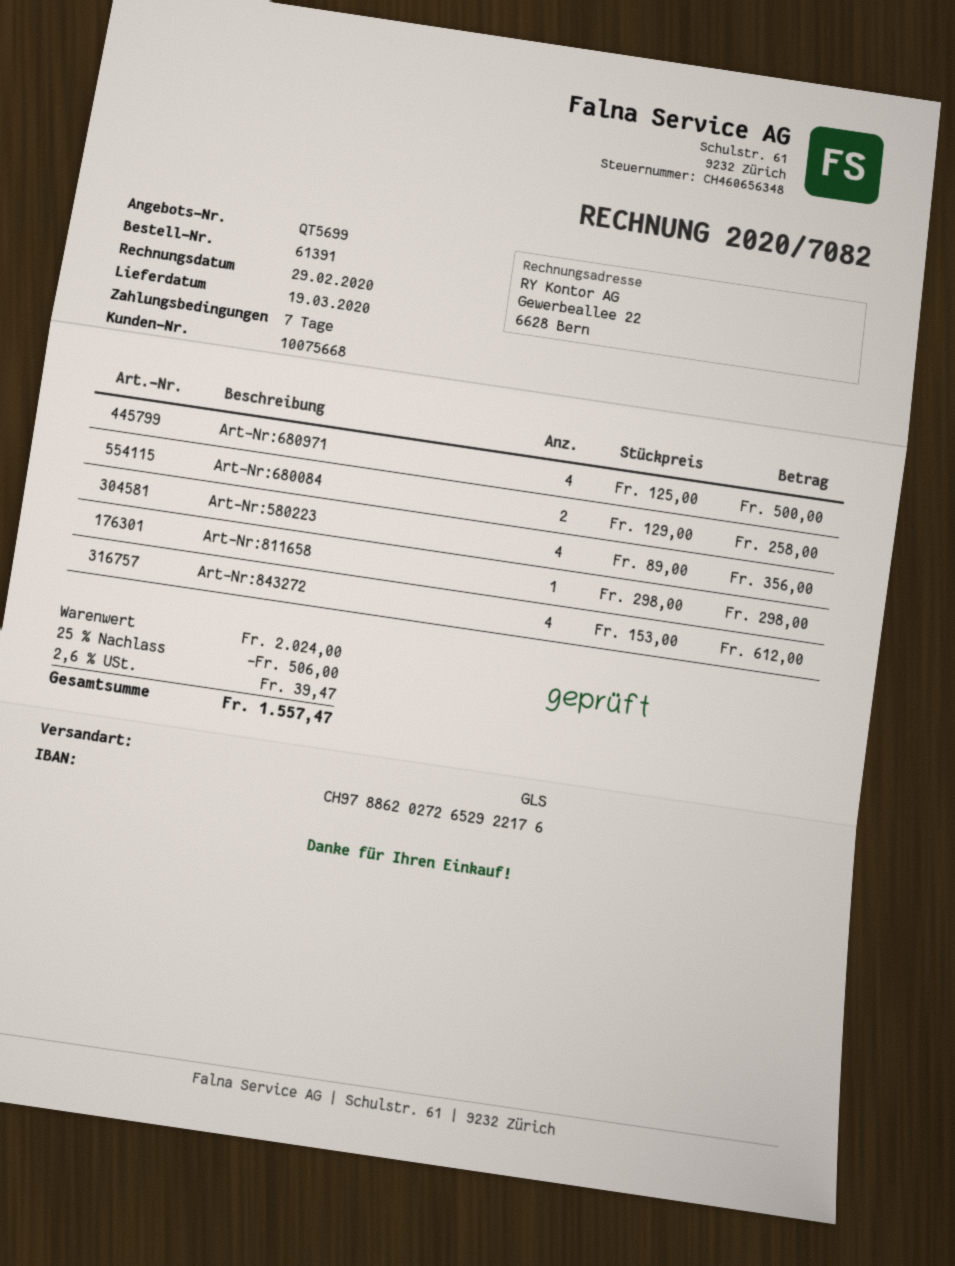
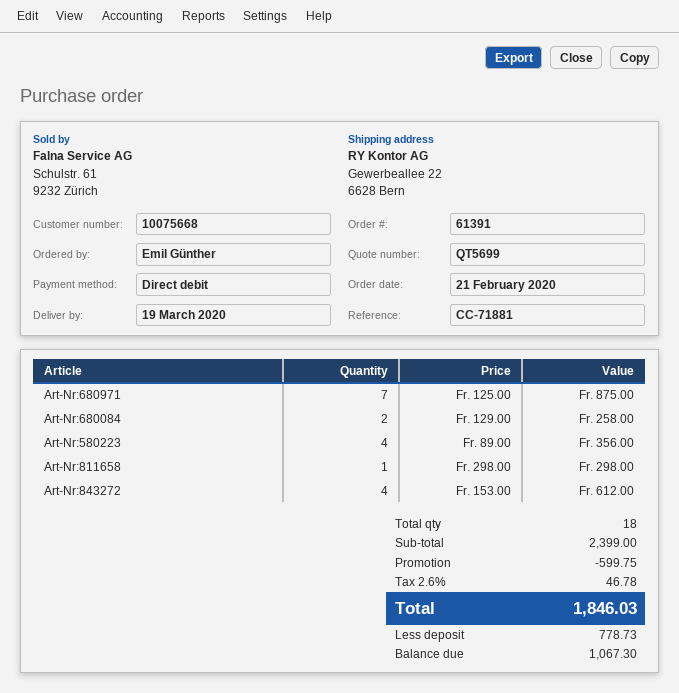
Art-Nr:680971: 4 x 125.00 = 500.00 -> 7 x 125.00 = 875.00
subtotal: 2024.00 -> 2399.00
discount: 506.00 -> 599.75
tax: 2.6% = 39.47 -> 2.6% = 46.78
total: 1557.47 -> 1846.03

